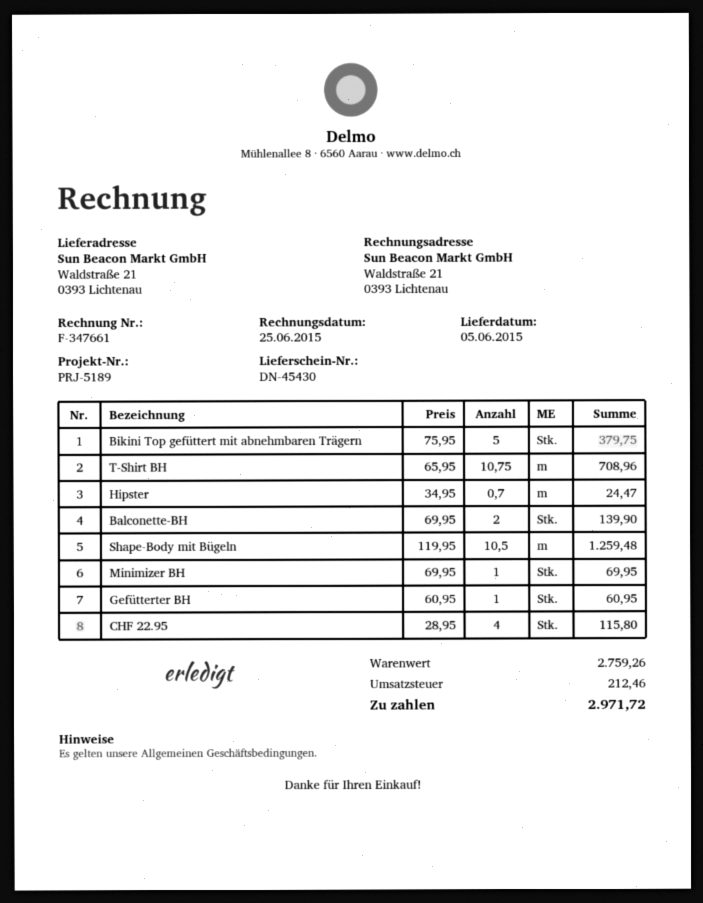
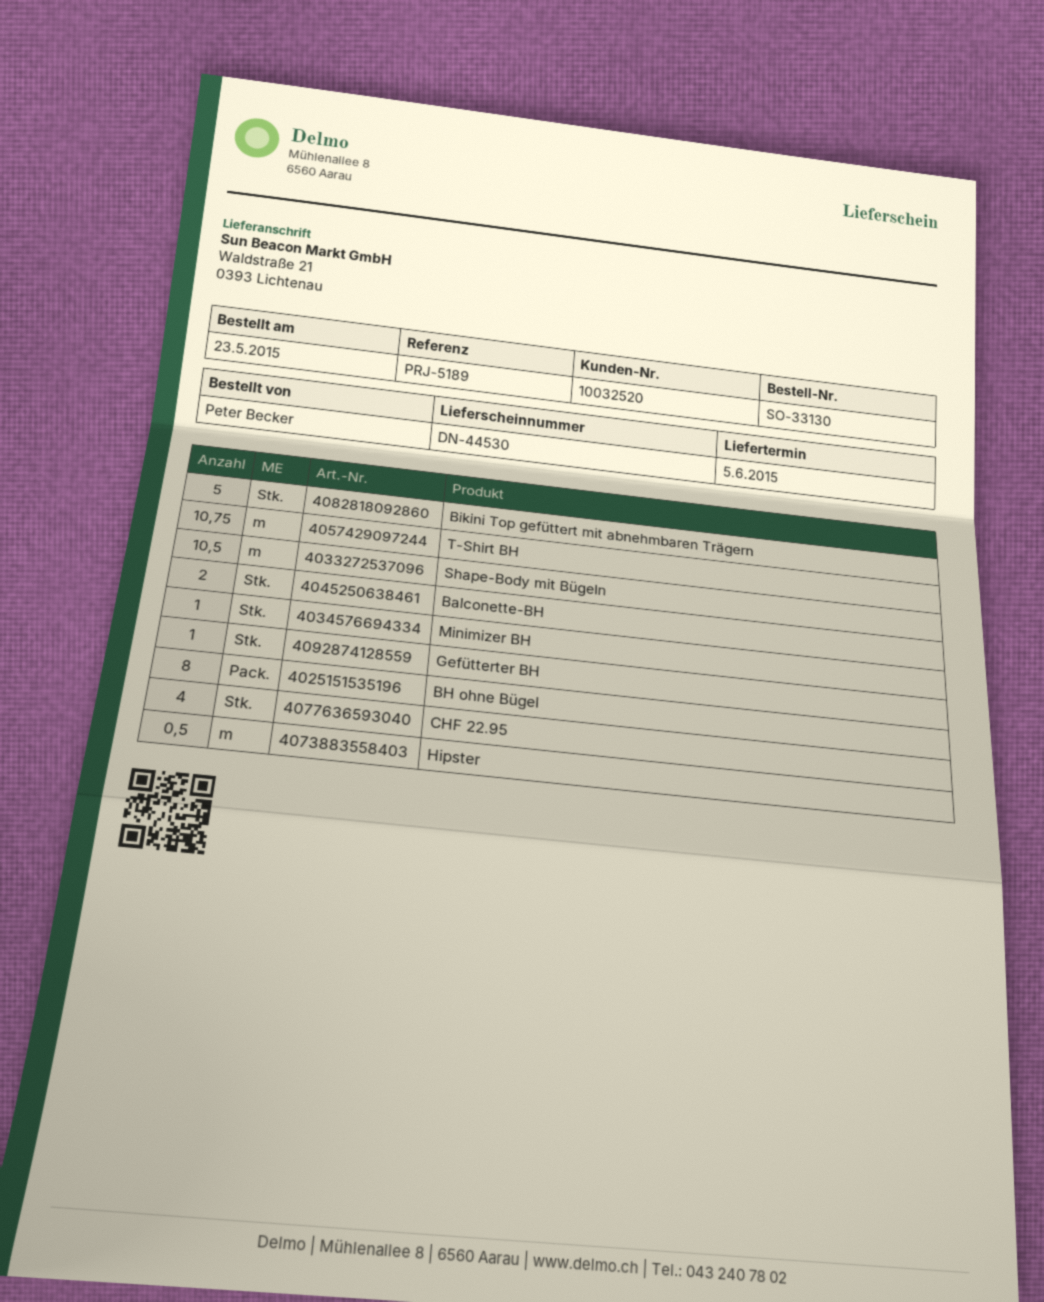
delivery note number: DN-45430 -> DN-44530
Hipster: 0.7 -> 0.5
BH ohne Bügel: none -> 8

